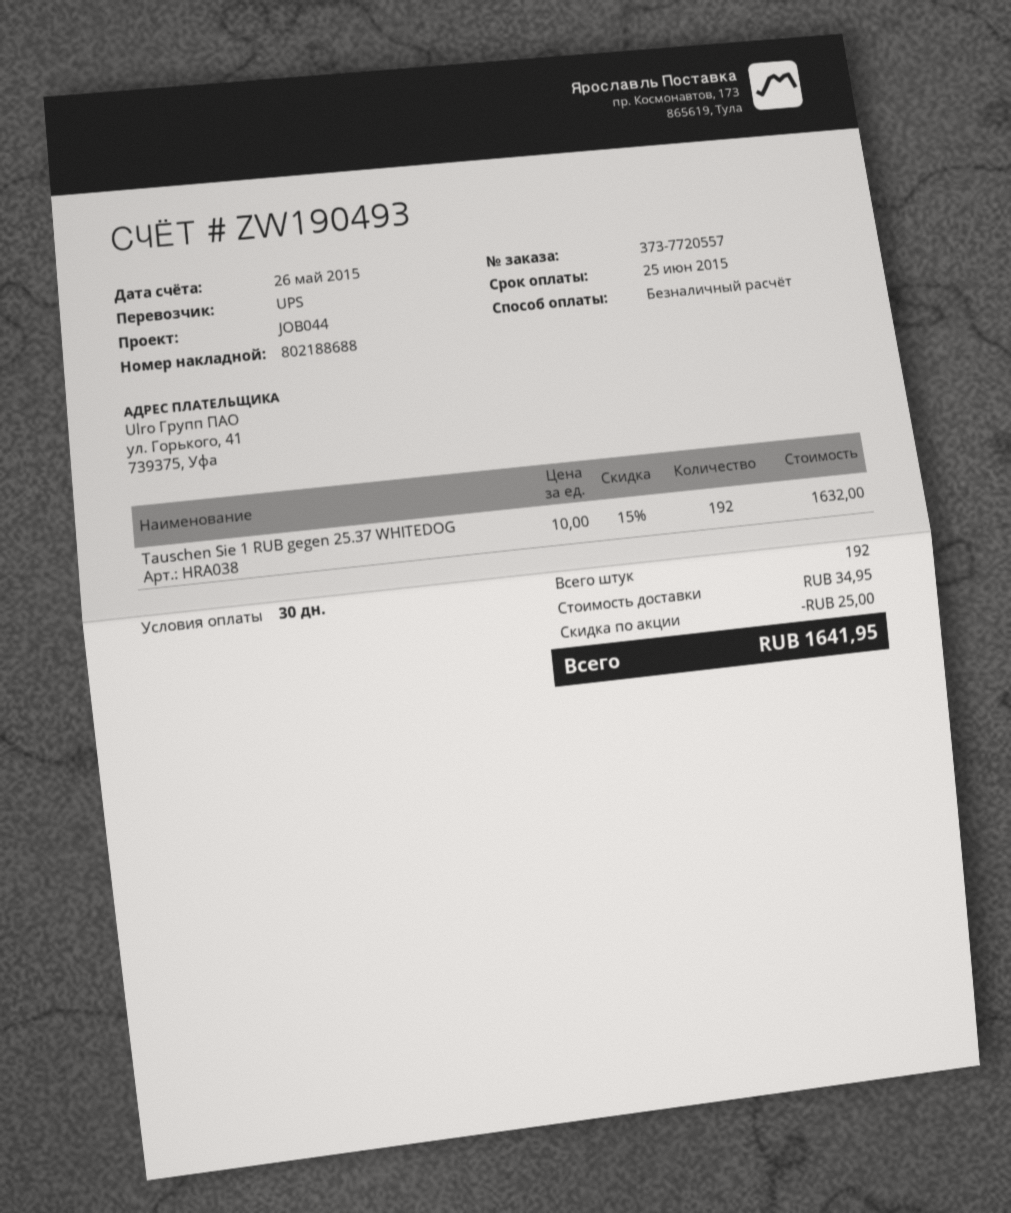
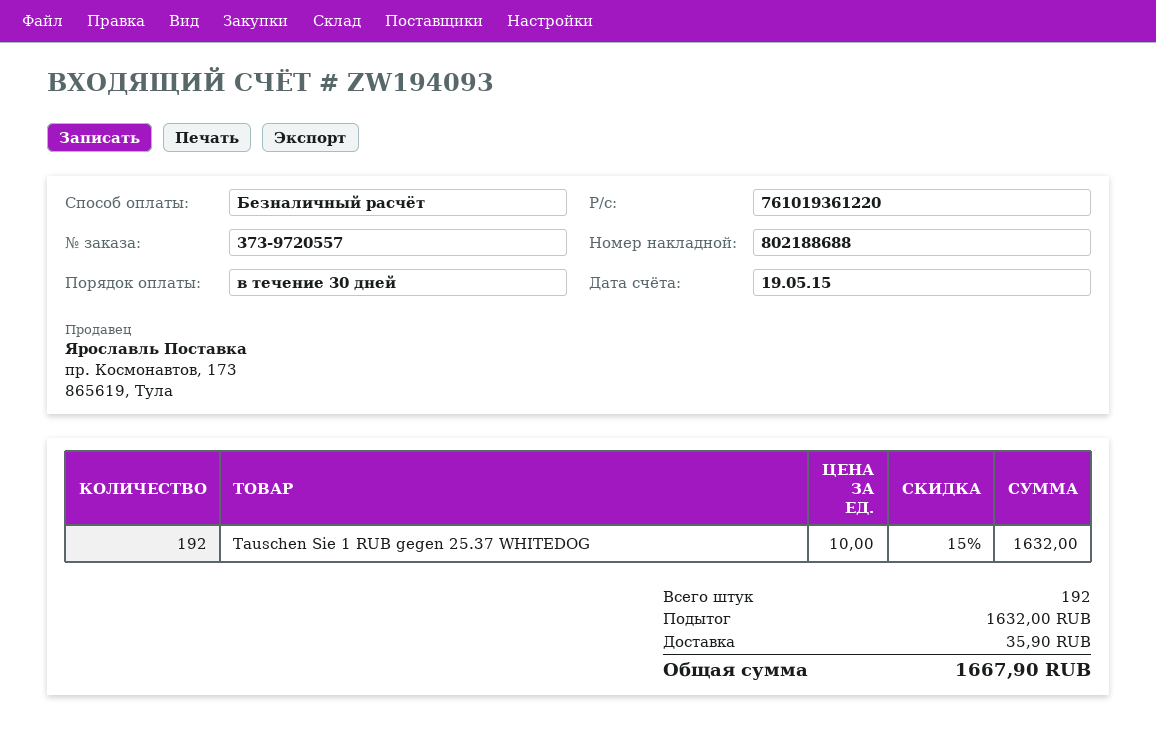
order number: 373-7720557 -> 373-9720557
invoice number: ZW190493 -> ZW194093
invoice date: 2015-05-26 -> 2015-05-19
discount: 25.00 -> none
shipping: 34.95 -> 35.90
total: 1641.95 -> 1667.90

